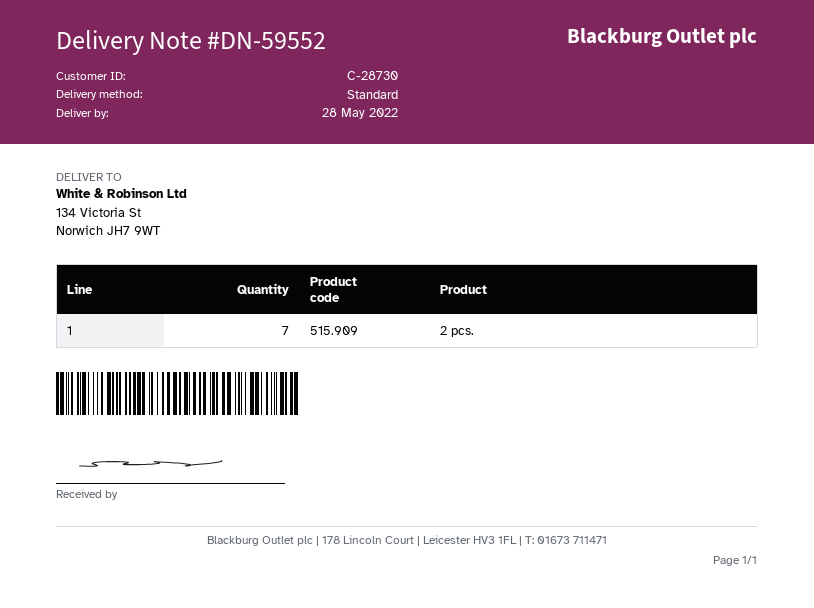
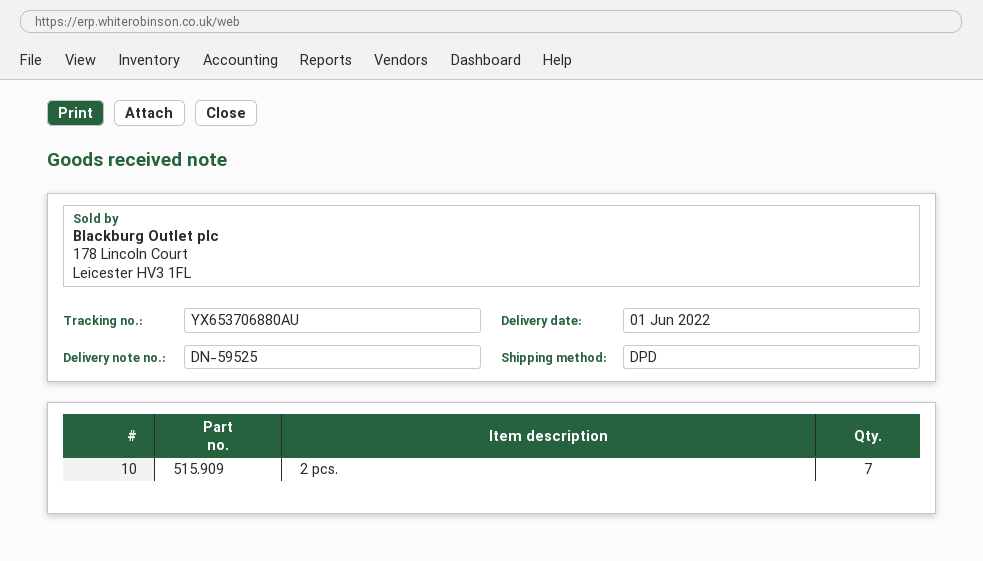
delivery note number: DN-59552 -> DN-59525
delivery date: 2022-05-28 -> 2022-06-01
shipping method: standard -> DPD

